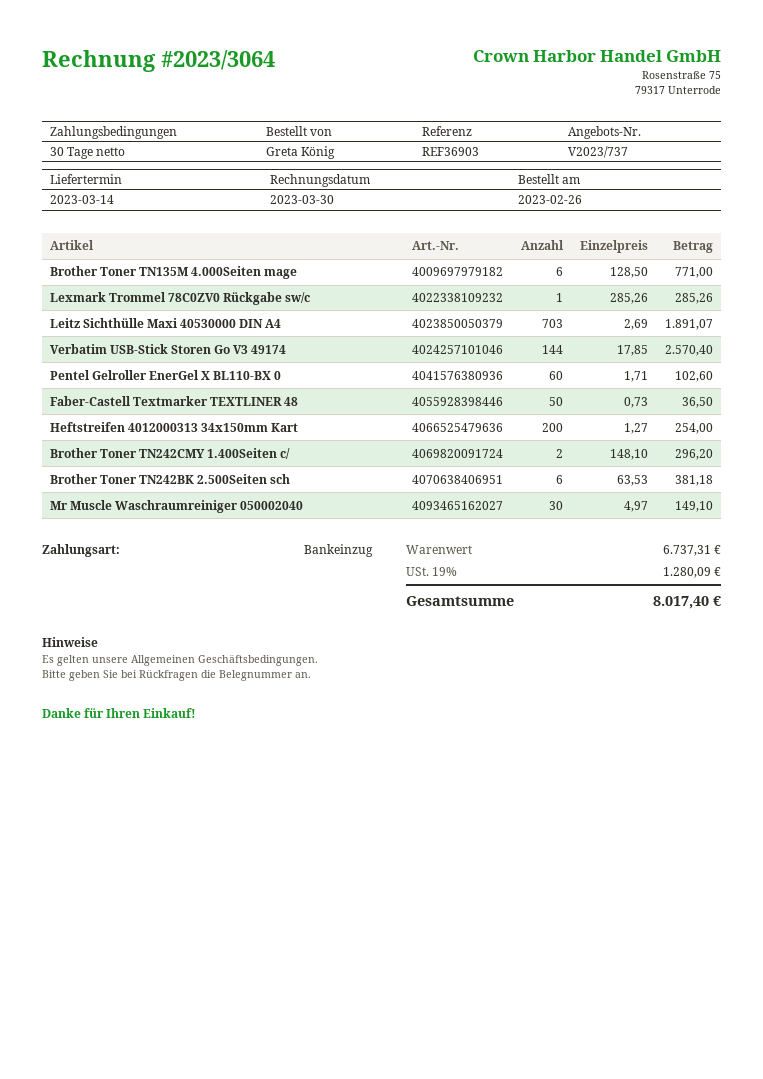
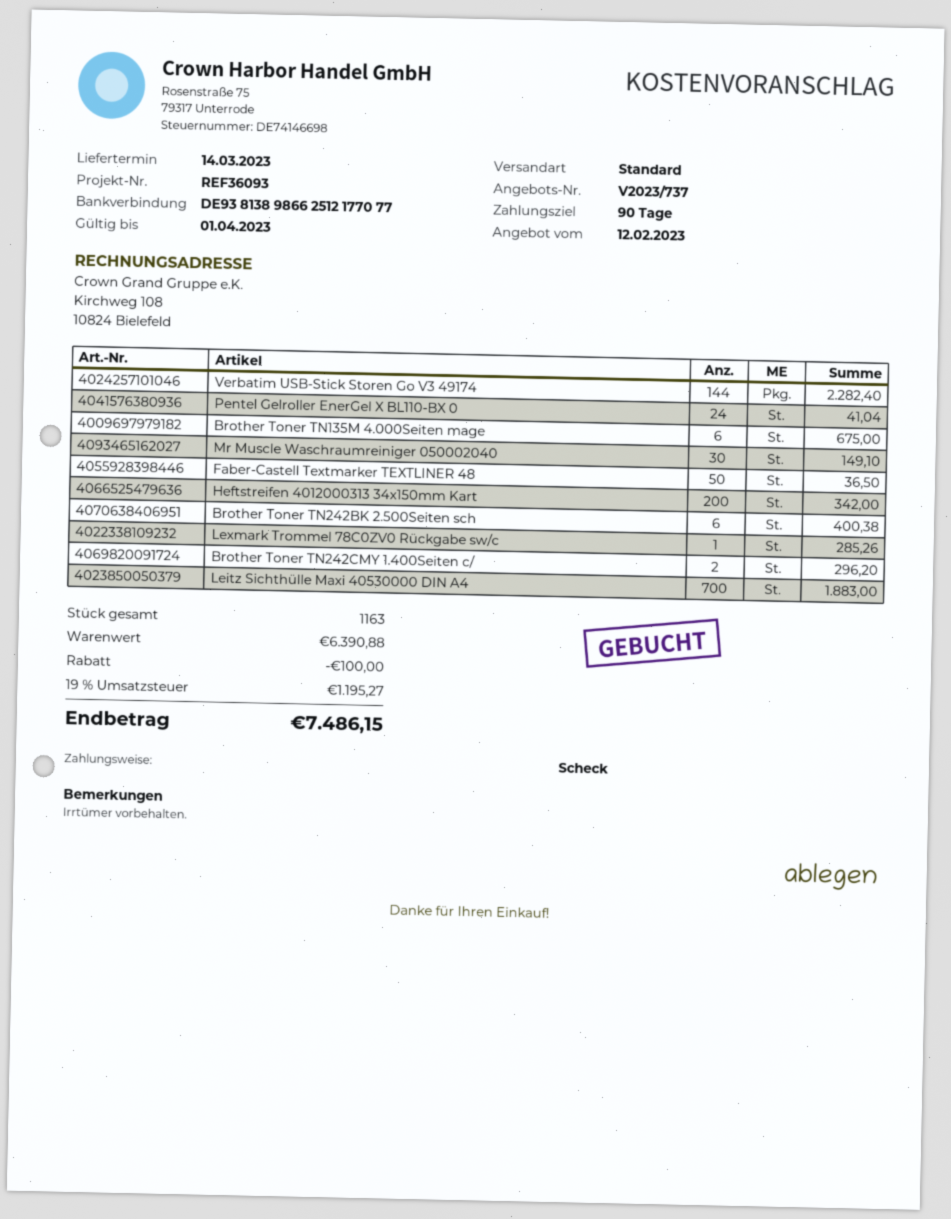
payment terms: 30 days -> 90 days
reference: REF36903 -> REF36093
payment method: direct debit -> cheque
Brother Toner TN135M 4.000Seiten mage: 6 for 771.00 -> 6 for 675.00
Leitz Sichthülle Maxi 40530000 DIN A4: 703 for 1891.07 -> 700 for 1883.00
Verbatim USB-Stick Storen Go V3 49174: 144 for 2570.40 -> 144 for 2282.40
Pentel Gelroller EnerGel X BL110-BX 0: 60 for 102.60 -> 24 for 41.04
Heftstreifen 4012000313 34x150mm Kart: 200 for 254.00 -> 200 for 342.00
Brother Toner TN242BK 2.500Seiten sch: 6 for 381.18 -> 6 for 400.38
subtotal: 6737.31 -> 6390.88
discount: none -> 100.00
tax: 19% = 1280.09 -> 19% = 1195.27
total: 8017.40 -> 7486.15

